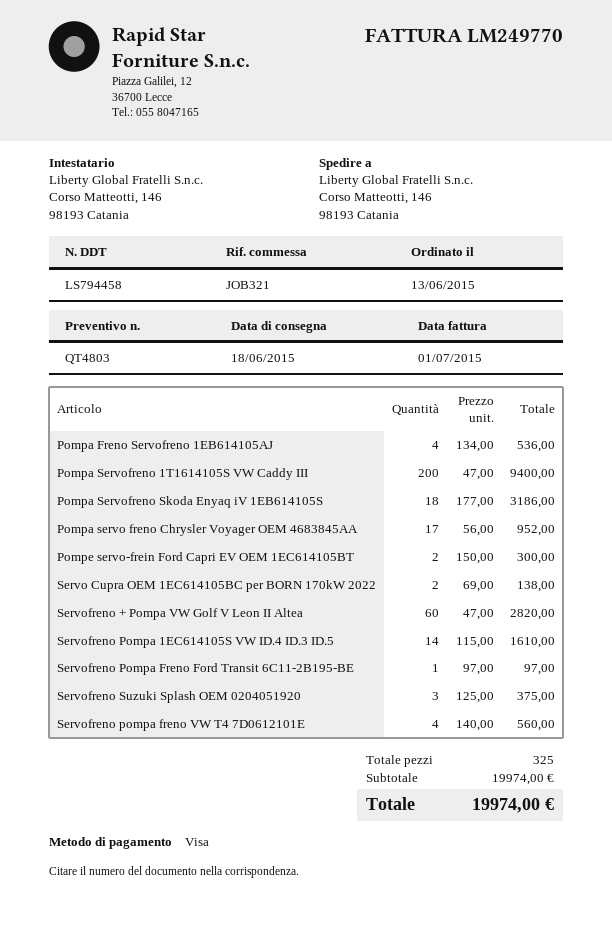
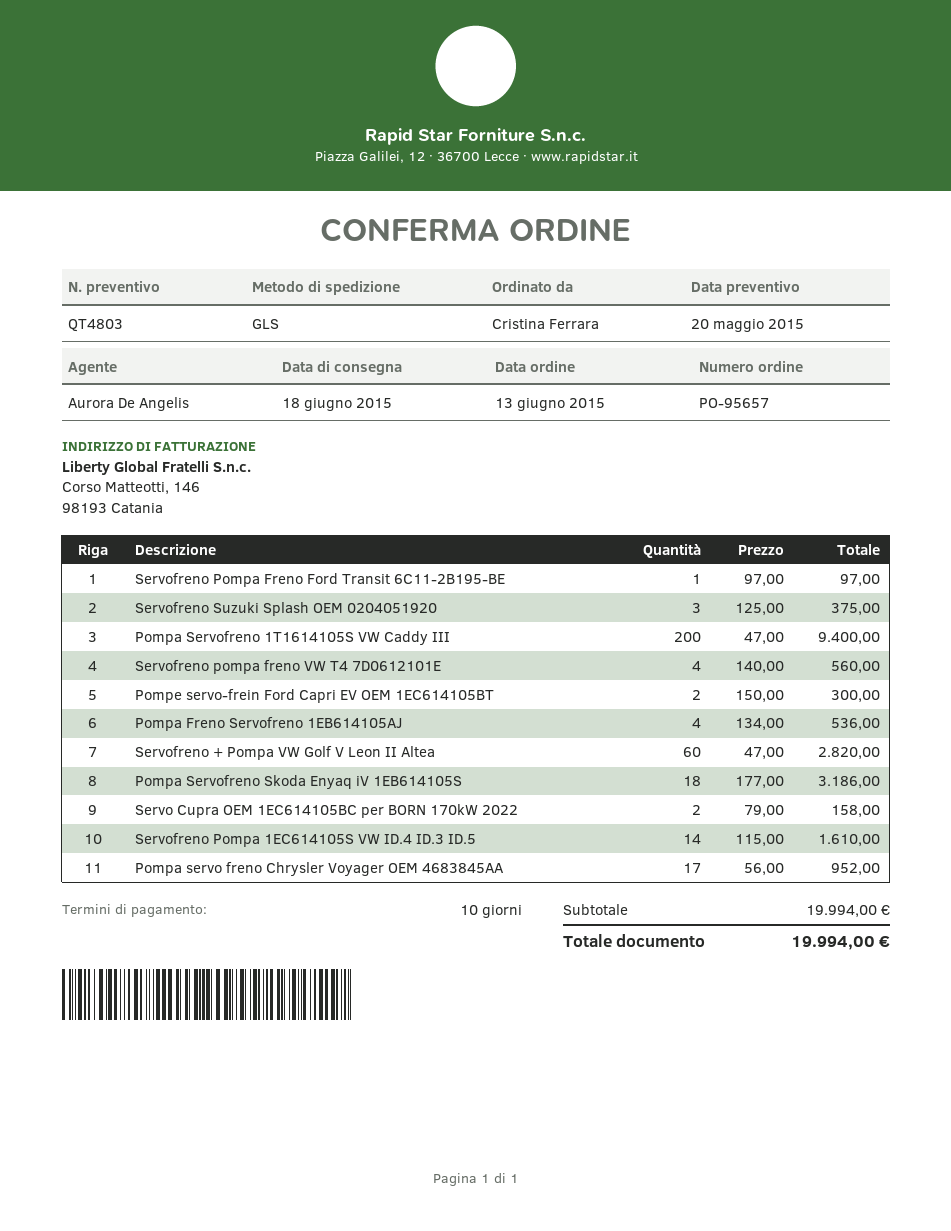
Servo Cupra OEM 1EC614105BC per BORN 170kW 2022: 2 x 69.00 = 138.00 -> 2 x 79.00 = 158.00
subtotal: 19974.00 -> 19994.00
total: 19974.00 -> 19994.00

